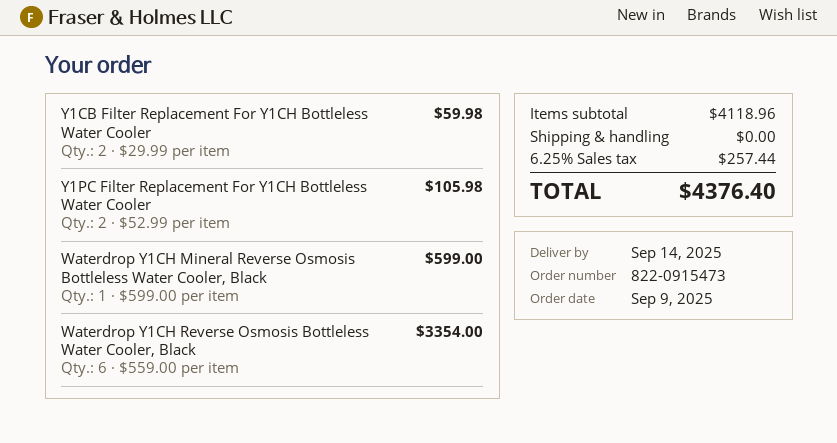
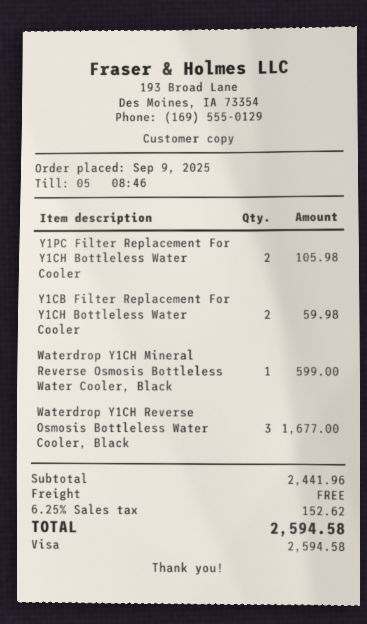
Waterdrop Y1CH Reverse Osmosis Bottleless Water Cooler, Black: 6 for 3354.00 -> 3 for 1677.00
subtotal: 4118.96 -> 2441.96
tax: 6.25% = 257.44 -> 6.25% = 152.62
total: 4376.40 -> 2594.58

